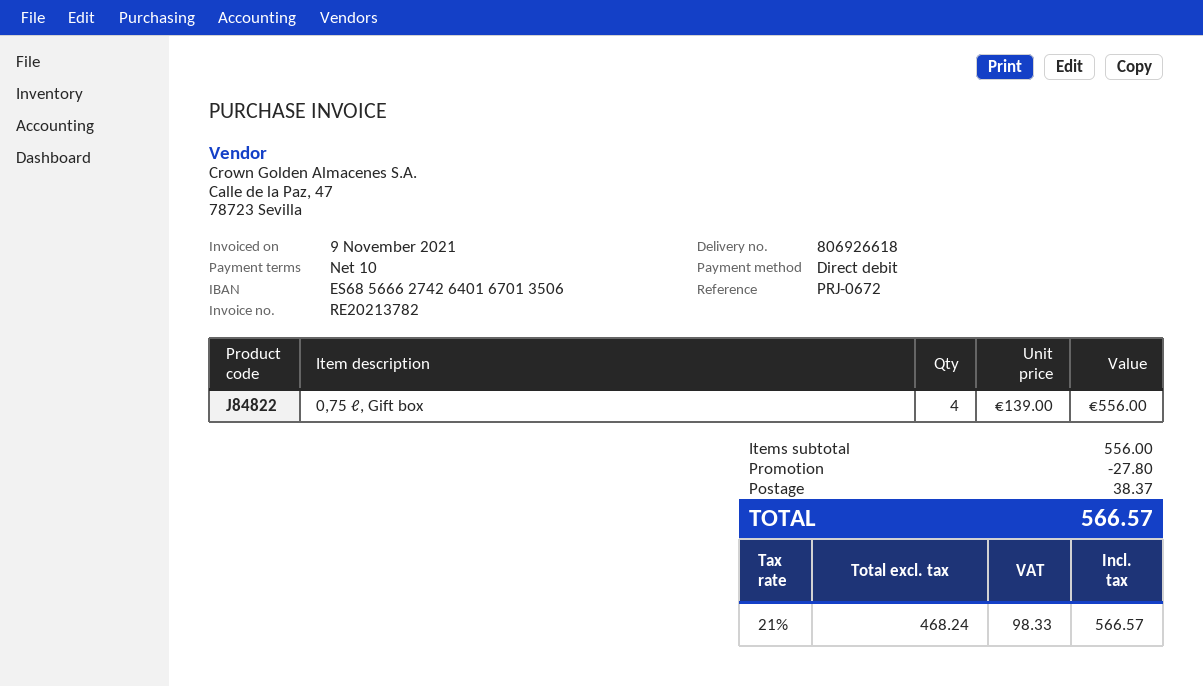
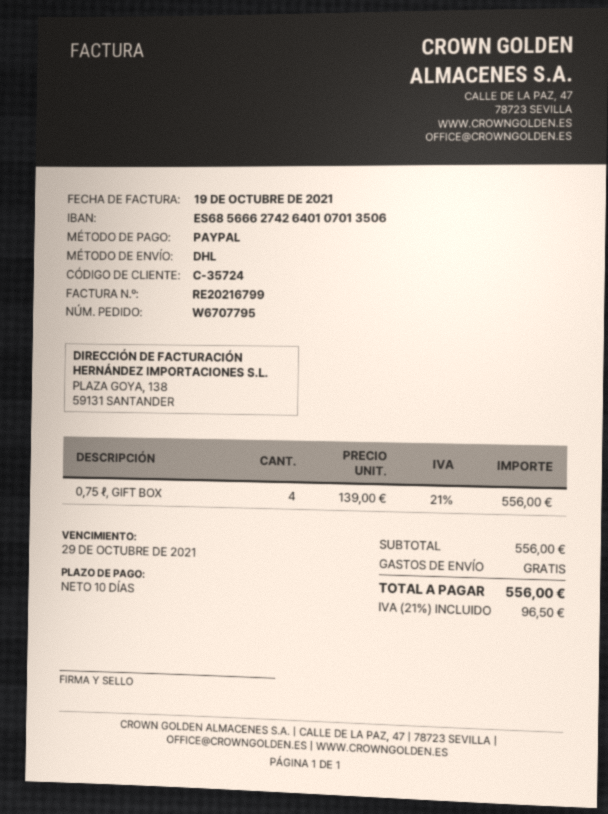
invoice number: RE20213782 -> RE20216799
invoice date: 2021-11-09 -> 2021-10-19
payment method: direct debit -> PayPal
bank account: ES6856662742640167013506 -> ES6856662742640107013506
discount: 27.80 -> none
shipping: 38.37 -> 0.00
tax: 21% = 98.33 -> 21% = 96.50
total: 566.57 -> 556.00

